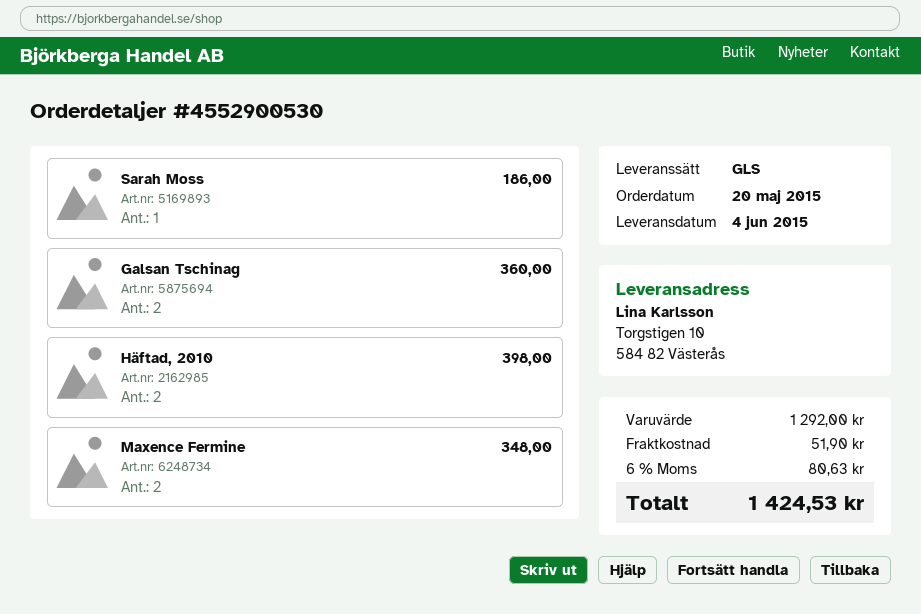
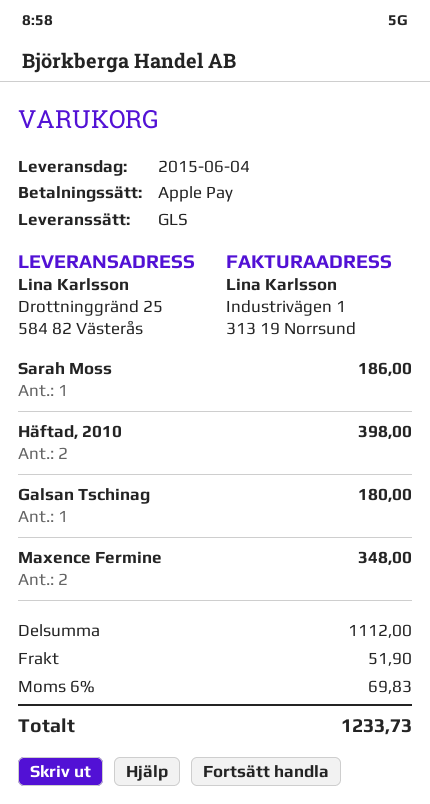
ship to: Torgstigen 10, 584 82 Västerås -> Drottninggränd 25, 584 82 Västerås
Galsan Tschinag: 2 for 360.00 -> 1 for 180.00
subtotal: 1292.00 -> 1112.00
tax: 6% = 80.63 -> 6% = 69.83
total: 1424.53 -> 1233.73

